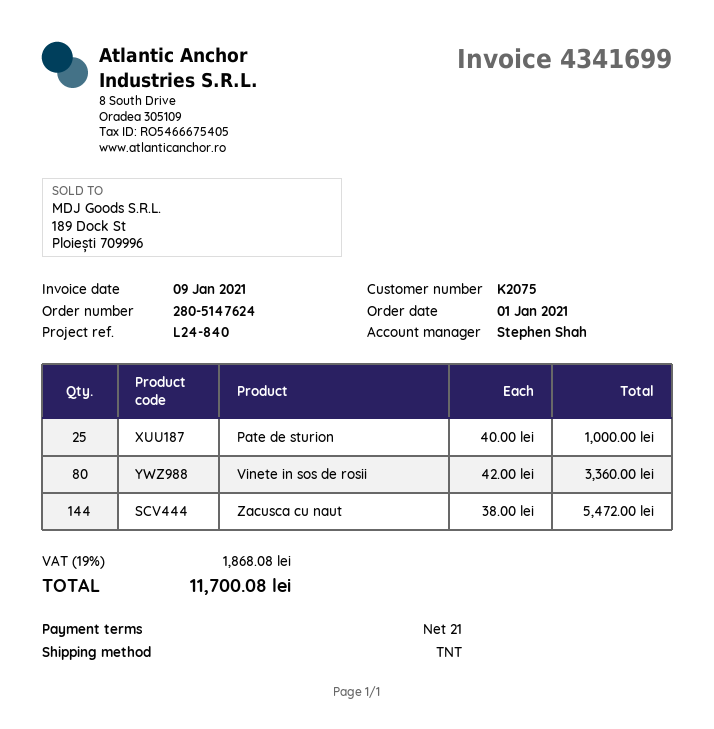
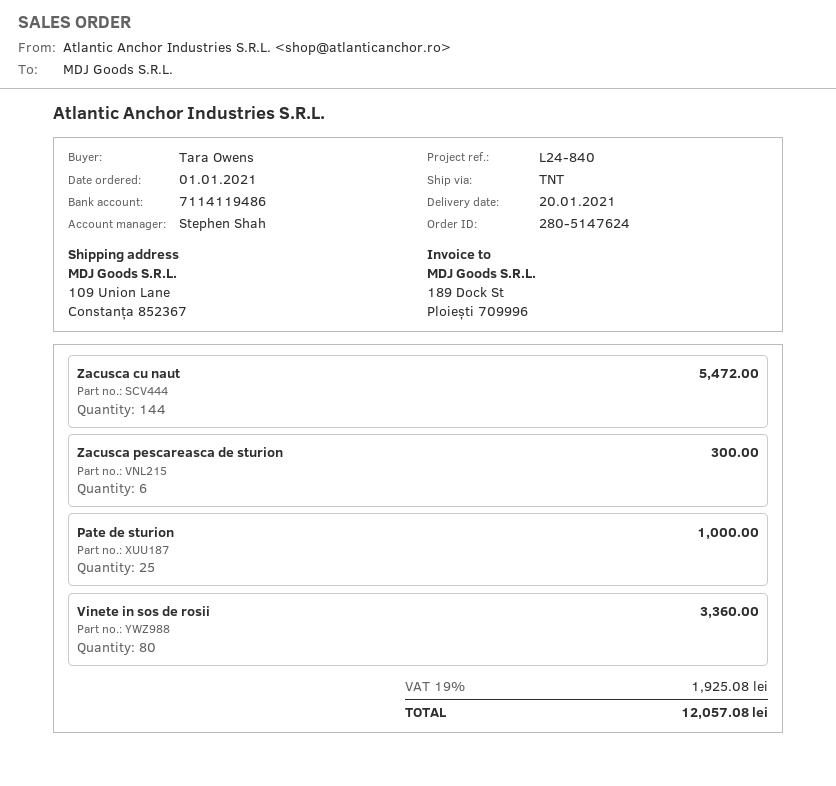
Zacusca pescareasca de sturion: none -> 6 for 300.00
tax: 19% = 1868.08 -> 19% = 1925.08
total: 11700.08 -> 12057.08

